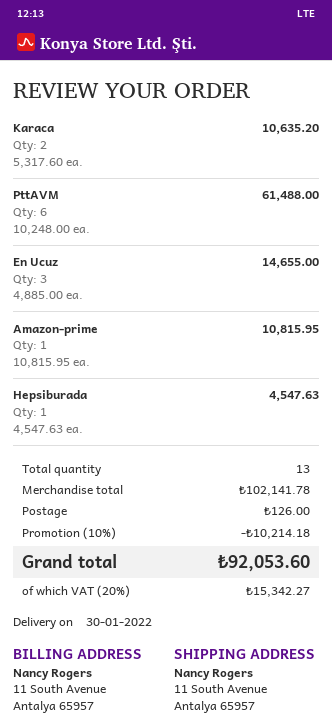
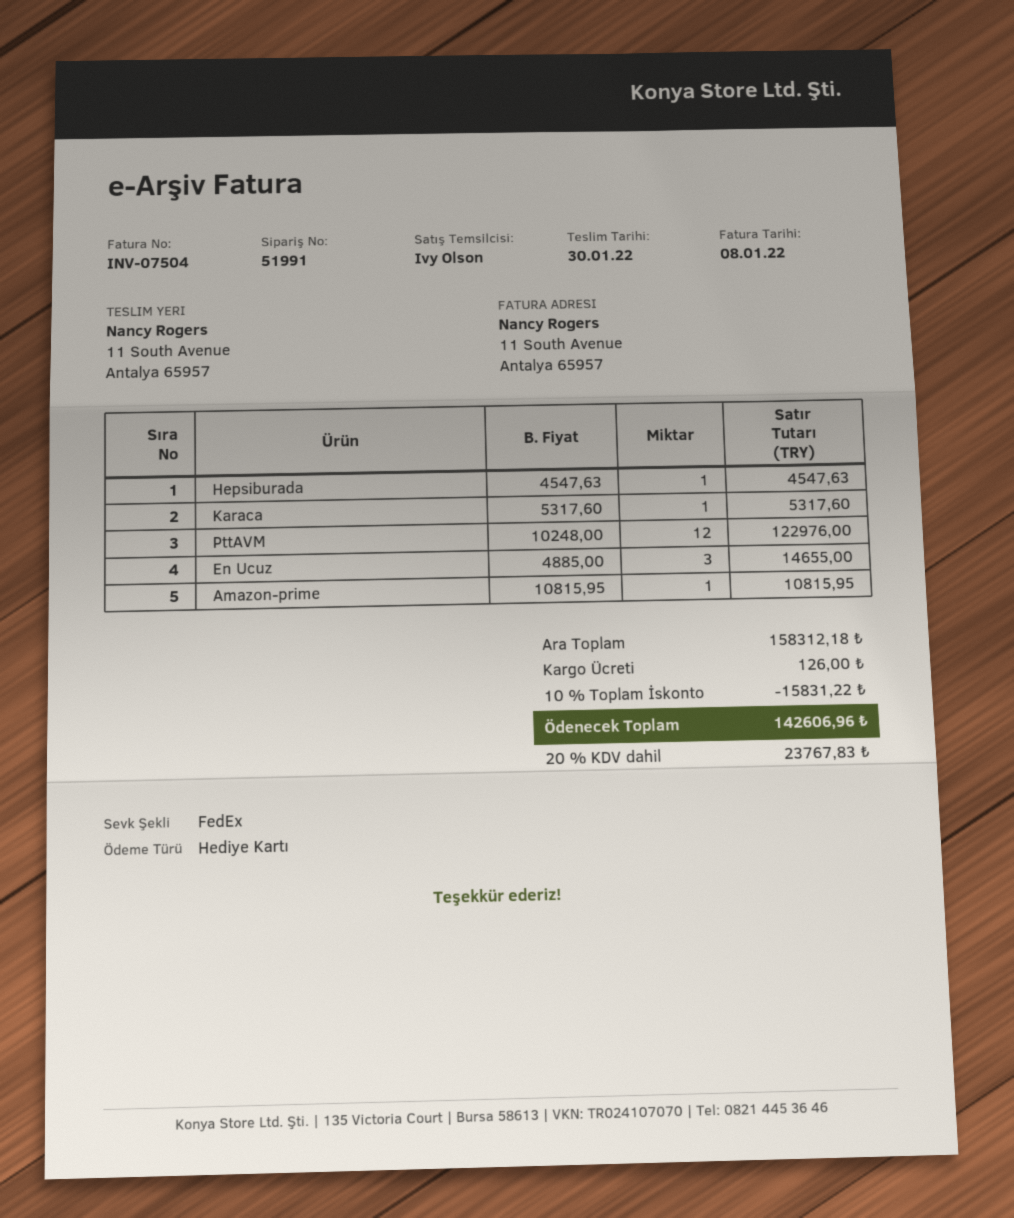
Karaca: 2 x 5317.60 = 10635.20 -> 1 x 5317.60 = 5317.60
PttAVM: 6 x 10248.00 = 61488.00 -> 12 x 10248.00 = 122976.00
subtotal: 102141.78 -> 158312.18
discount: 10% = 10214.18 -> 10% = 15831.22
tax: 20% = 15342.27 -> 20% = 23767.83
total: 92053.60 -> 142606.96

